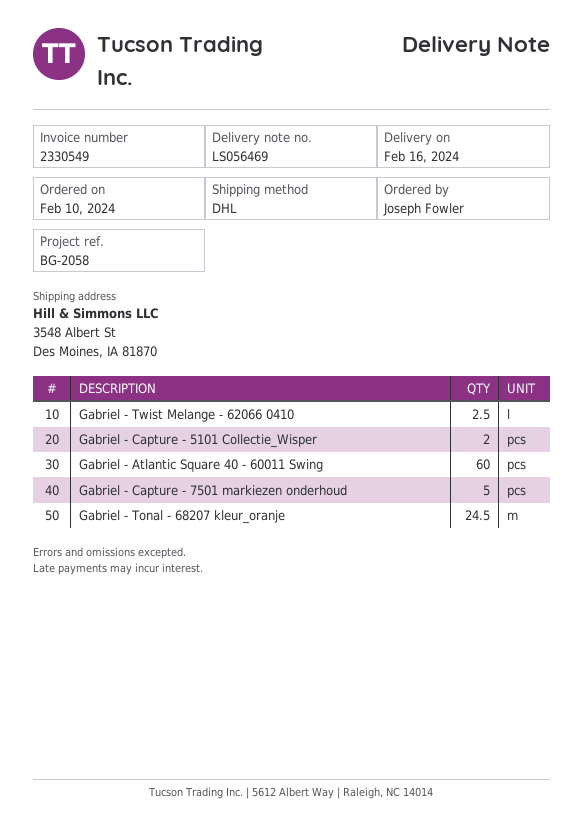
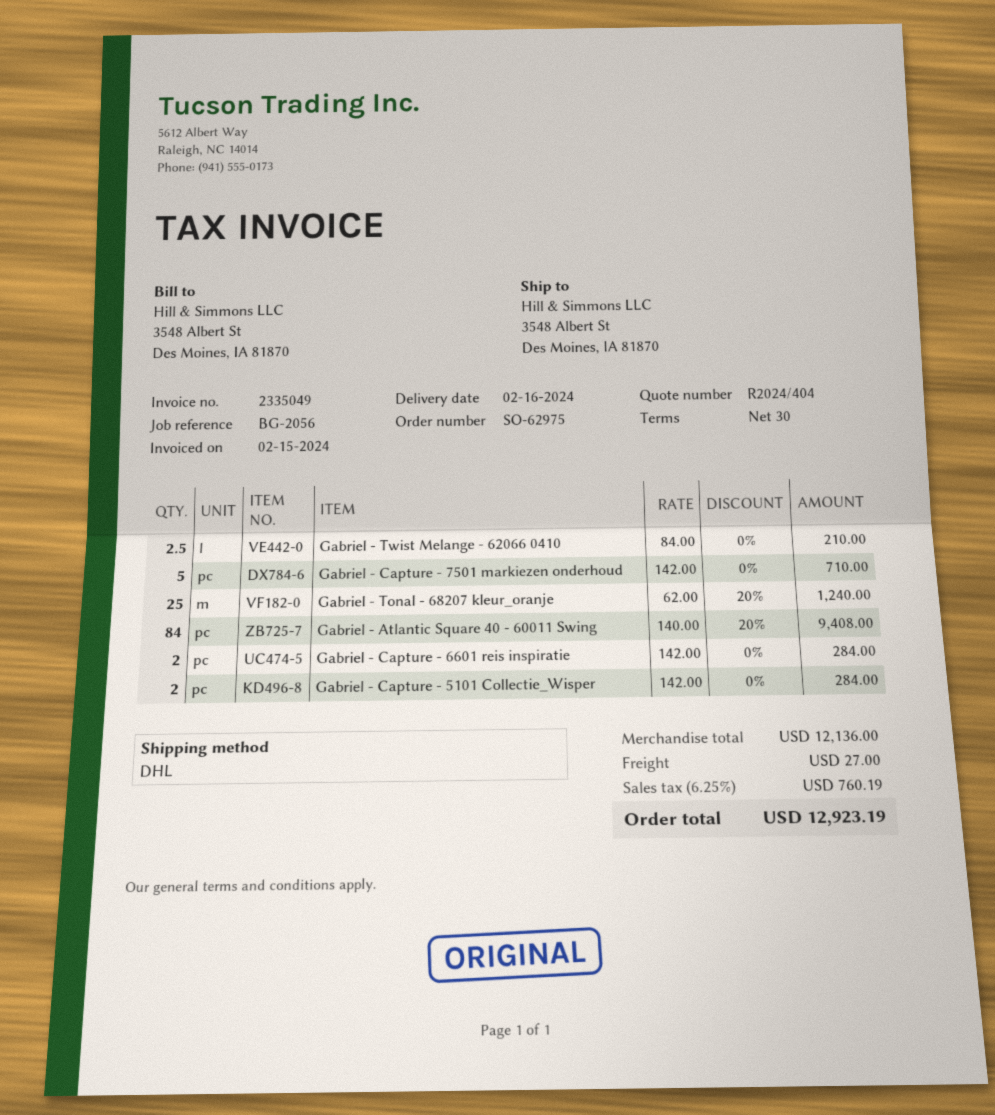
invoice number: 2330549 -> 2335049
reference: BG-2058 -> BG-2056
Gabriel - Atlantic Square 40 - 60011 Swing: 60 -> 84
Gabriel - Tonal - 68207 kleur_oranje: 24.5 -> 25
Gabriel - Capture - 6601 reis inspiratie: none -> 2

